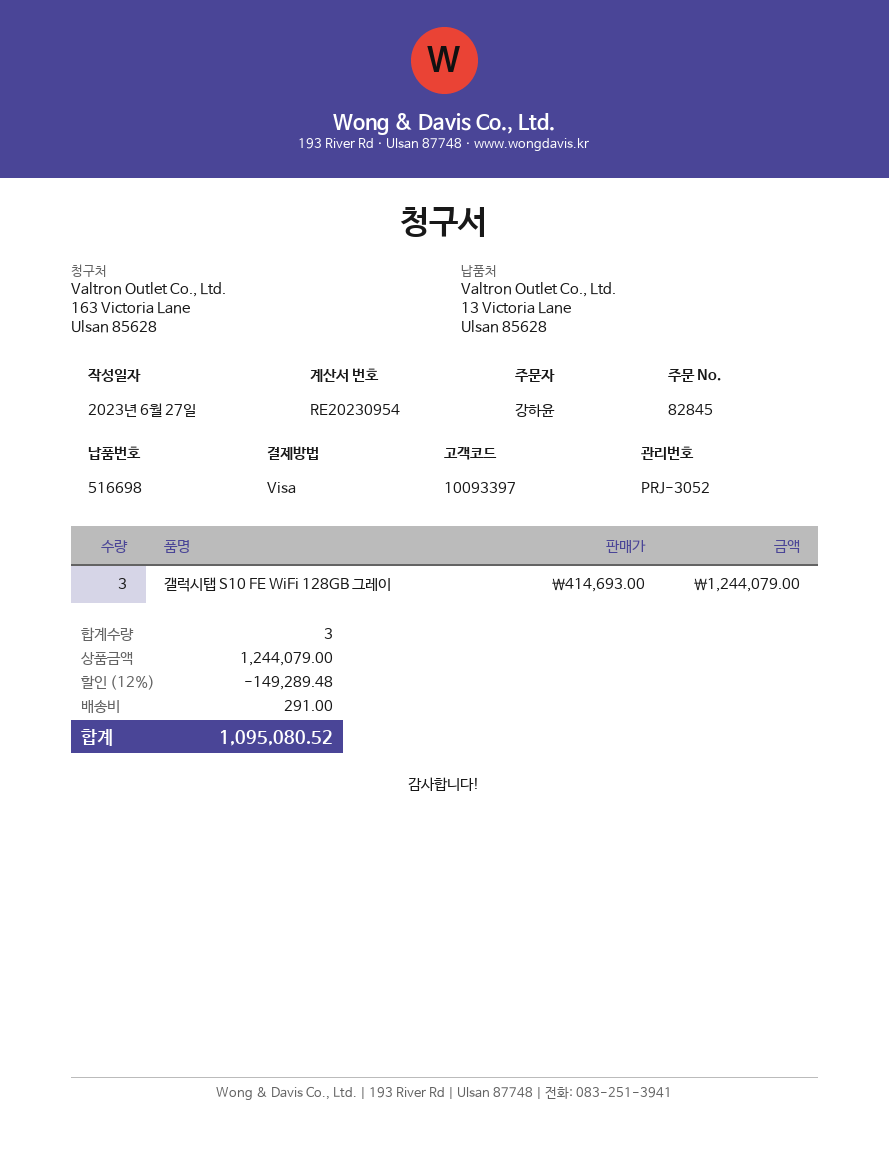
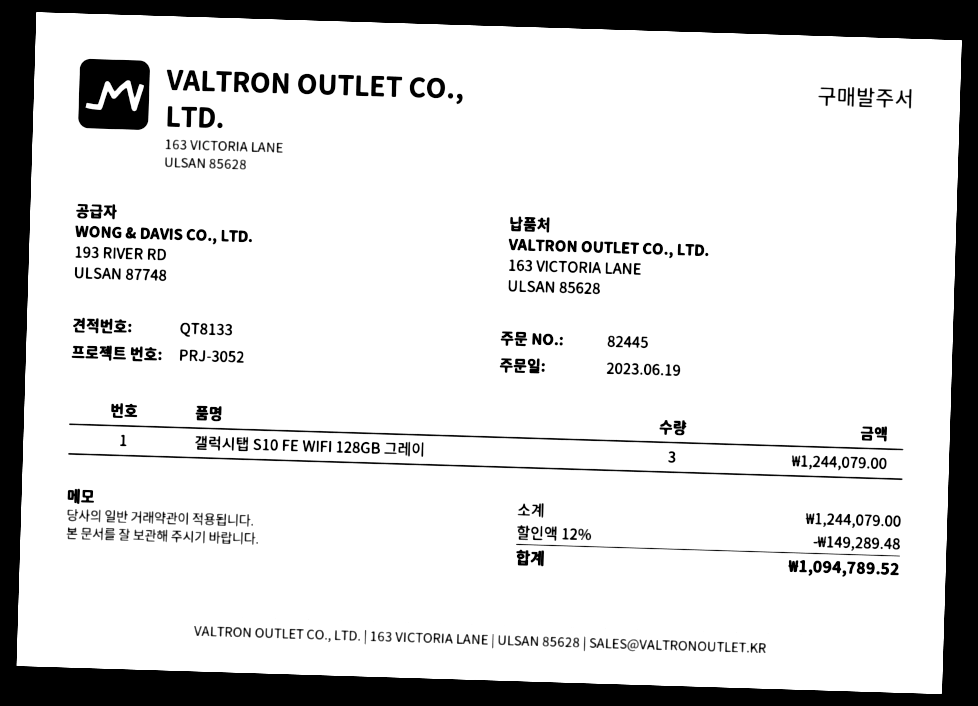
order number: 82845 -> 82445
ship to: 13 Victoria Lane, Ulsan 85628 -> 163 VICTORIA LANE, ULSAN 85628
shipping: 291.00 -> none
total: 1095080.52 -> 1094789.52

